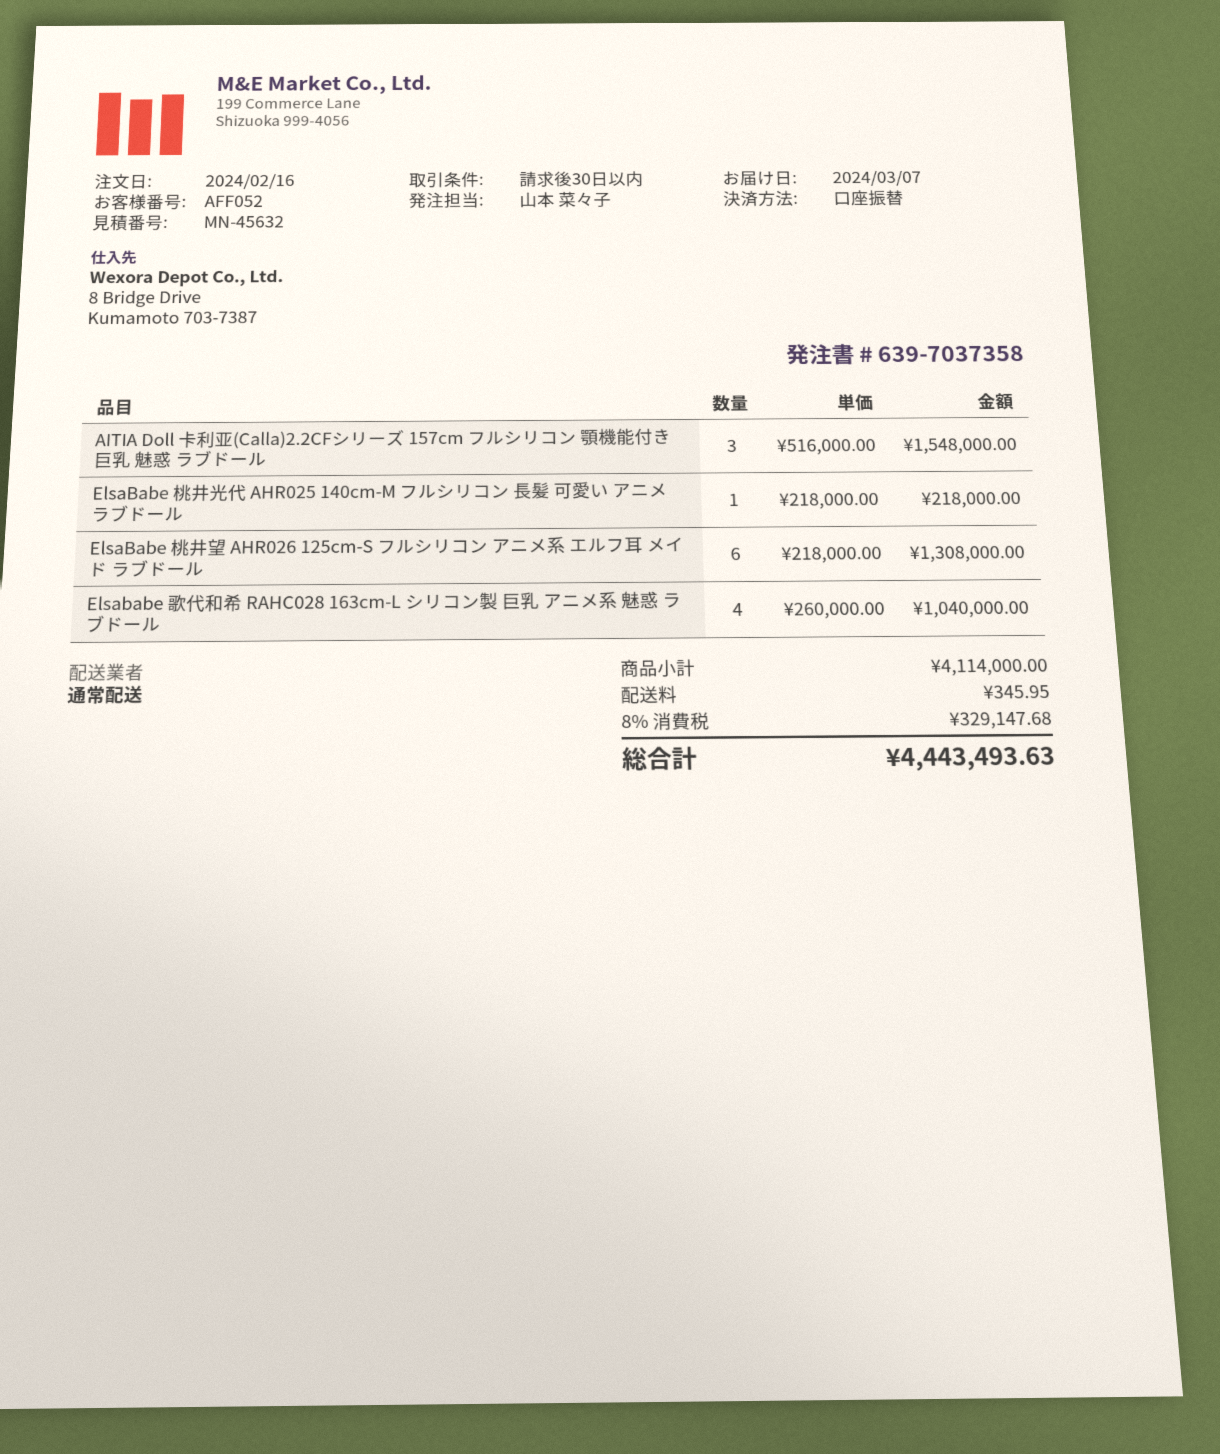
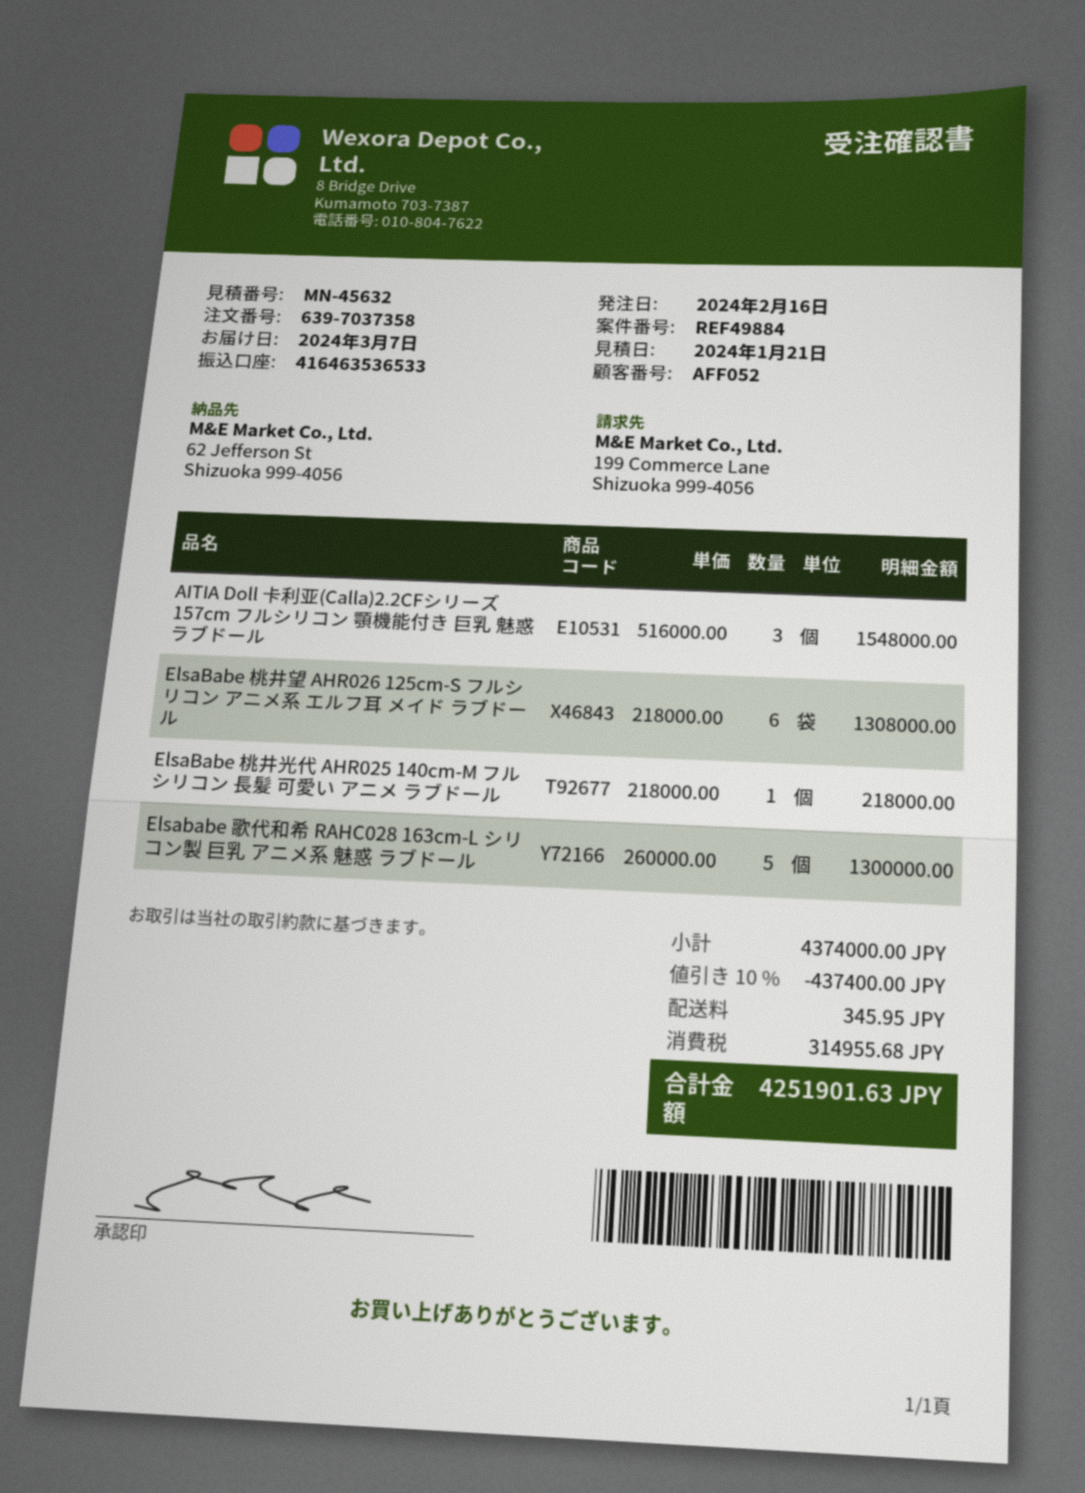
Elsababe 歌代和希 RAHC028 163cm-L シリコン製 巨乳 アニメ系 魅惑 ラブドール: 4 x 260000.00 = 1040000.00 -> 5 x 260000.00 = 1300000.00
subtotal: 4114000.00 -> 4374000.00
discount: none -> 10% = 437400.00
tax: 329147.68 -> 314955.68
total: 4443493.63 -> 4251901.63

